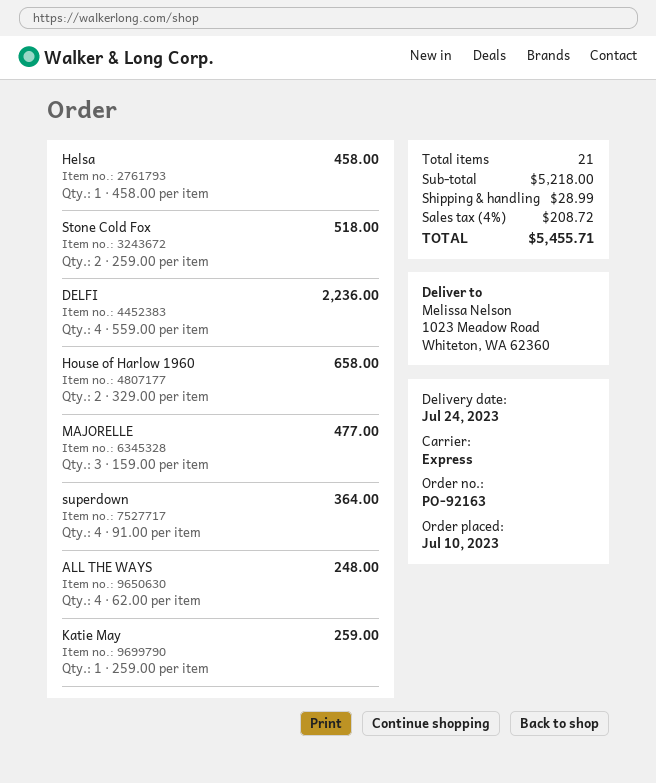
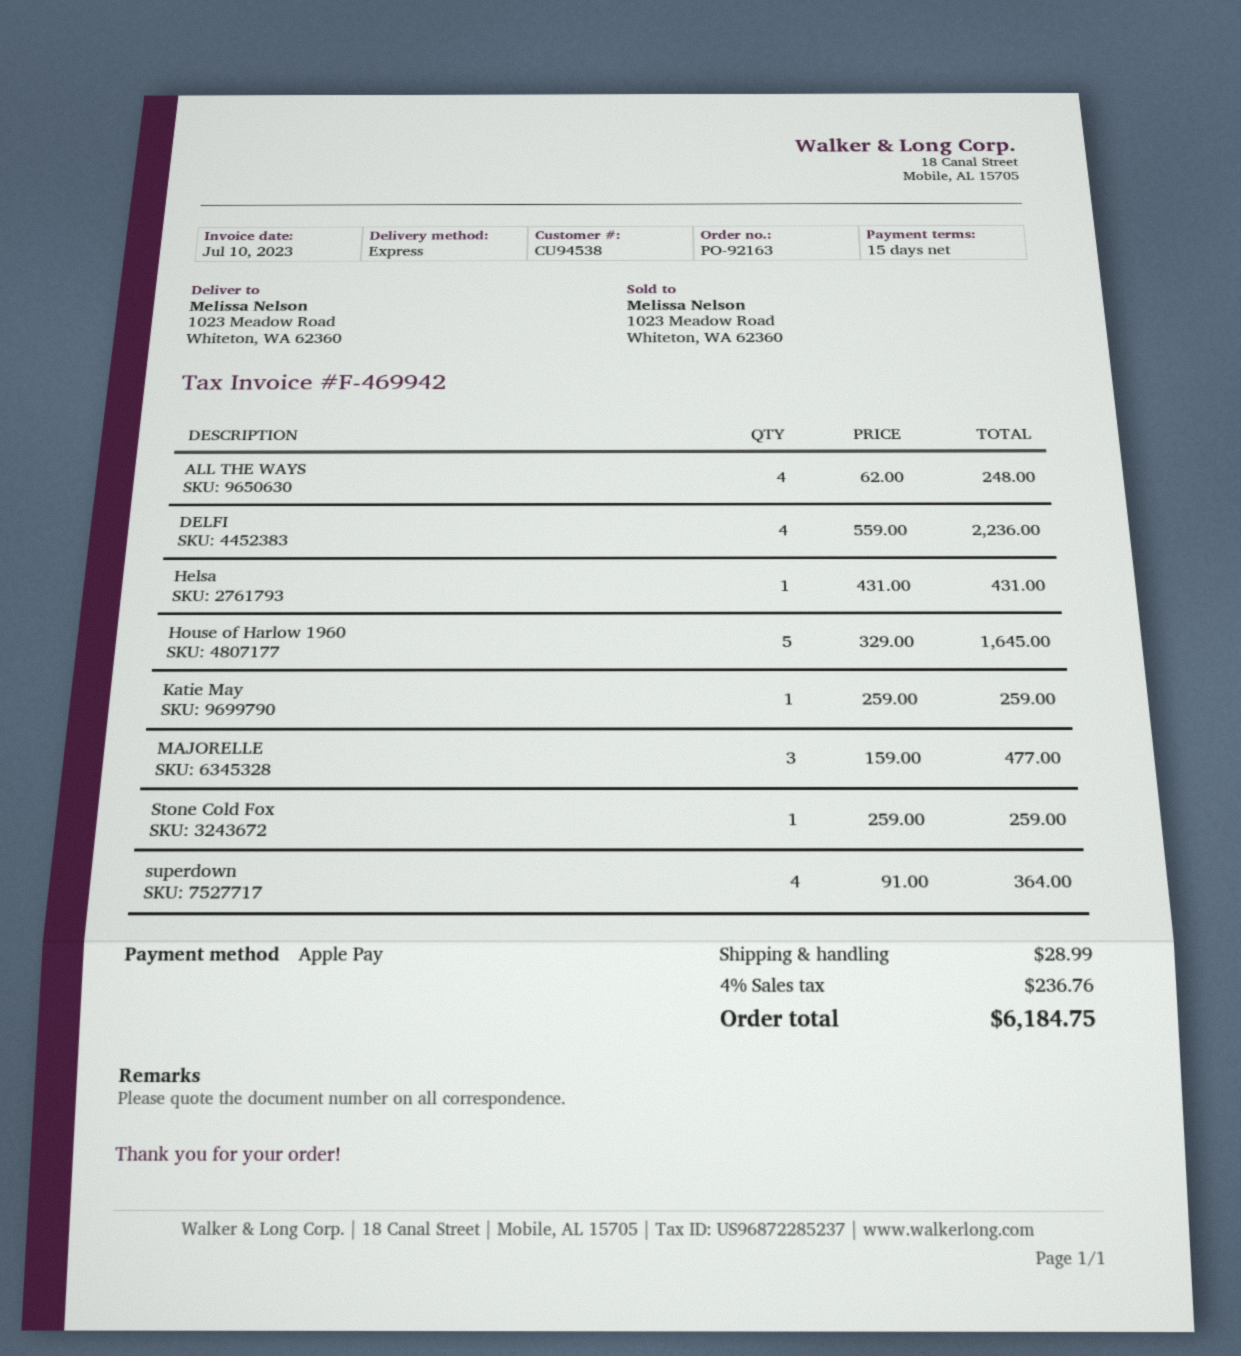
Helsa: 1 x 458.00 = 458.00 -> 1 x 431.00 = 431.00
Stone Cold Fox: 2 x 259.00 = 518.00 -> 1 x 259.00 = 259.00
House of Harlow 1960: 2 x 329.00 = 658.00 -> 5 x 329.00 = 1645.00
tax: 4% = 208.72 -> 4% = 236.76
total: 5455.71 -> 6184.75

